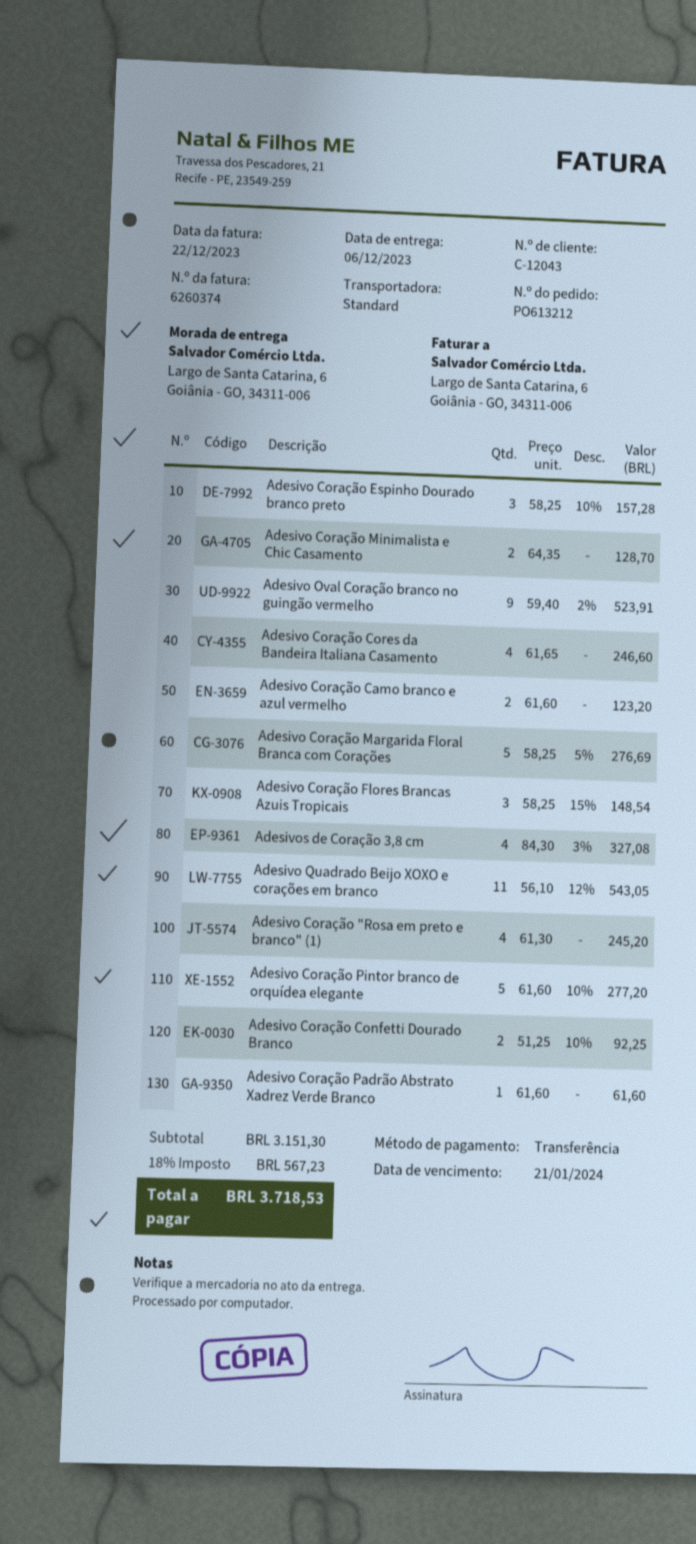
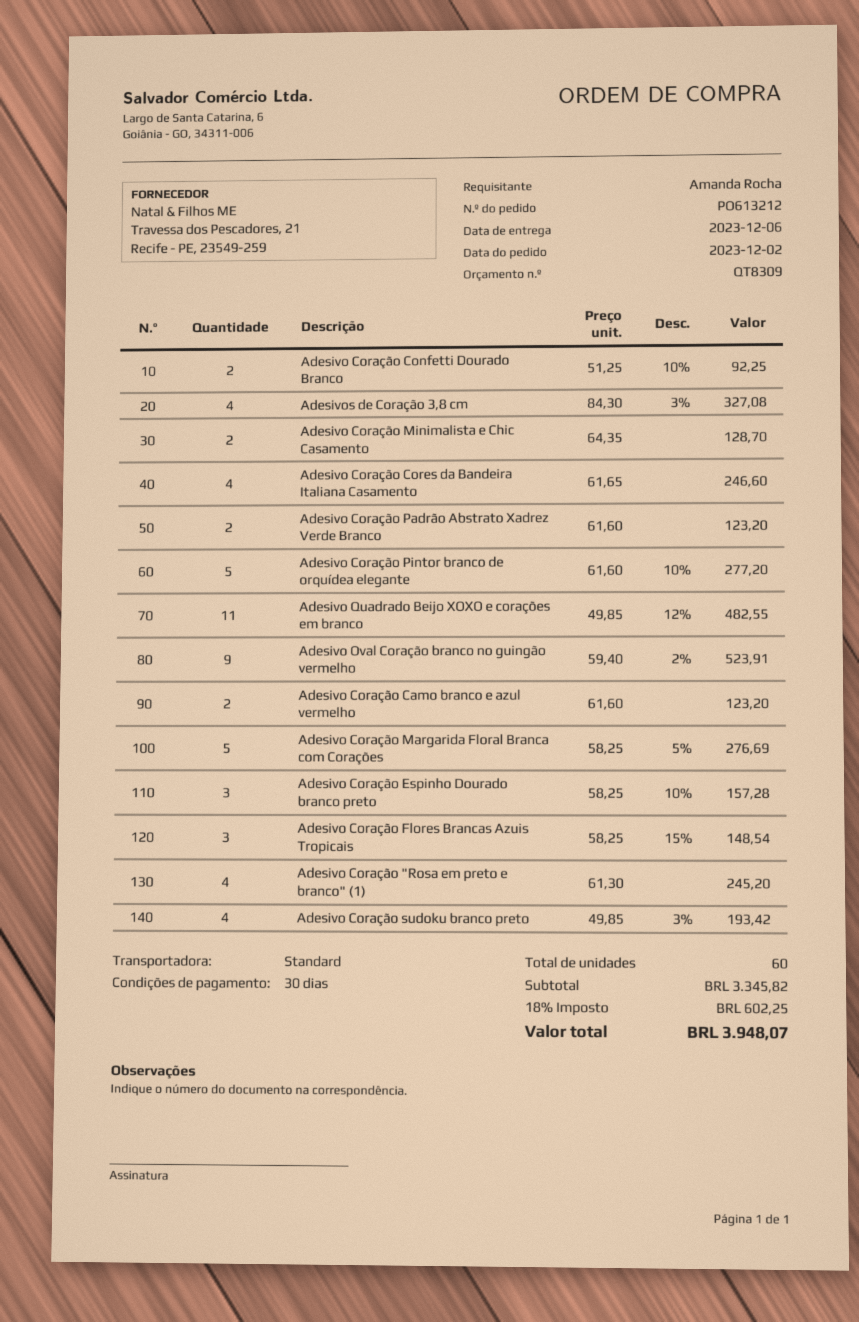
Adesivo Quadrado Beijo XOXO e corações em branco: 11 x 56.10 - 12% = 543.05 -> 11 x 49.85 - 12% = 482.55
Adesivo Coração Padrão Abstrato Xadrez Verde Branco: 1 x 61.60 = 61.60 -> 2 x 61.60 = 123.20
Adesivo Coração sudoku branco preto: none -> 4 x 49.85 - 3% = 193.42
subtotal: 3151.30 -> 3345.82
tax: 18% = 567.23 -> 18% = 602.25
total: 3718.53 -> 3948.07

